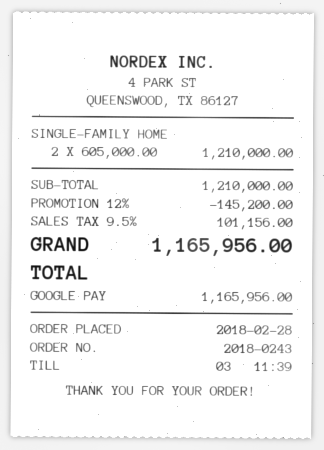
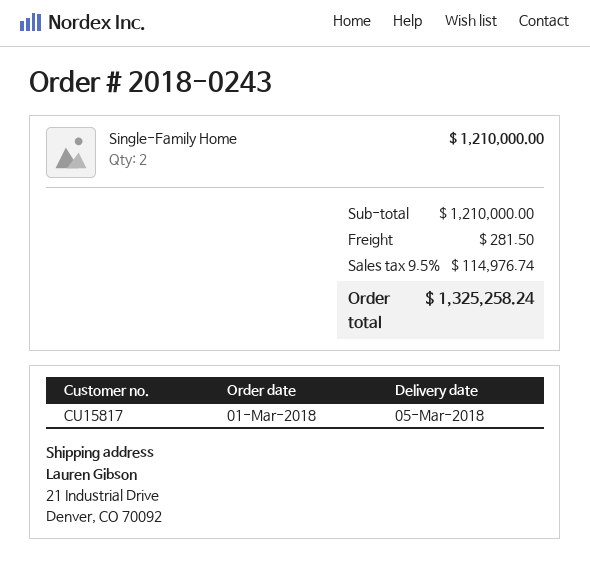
order date: 2018-02-28 -> 2018-03-01
discount: 12% = 145200.00 -> none
shipping: none -> 281.50
tax: 9.5% = 101156.00 -> 9.5% = 114976.74
total: 1165956.00 -> 1325258.24

